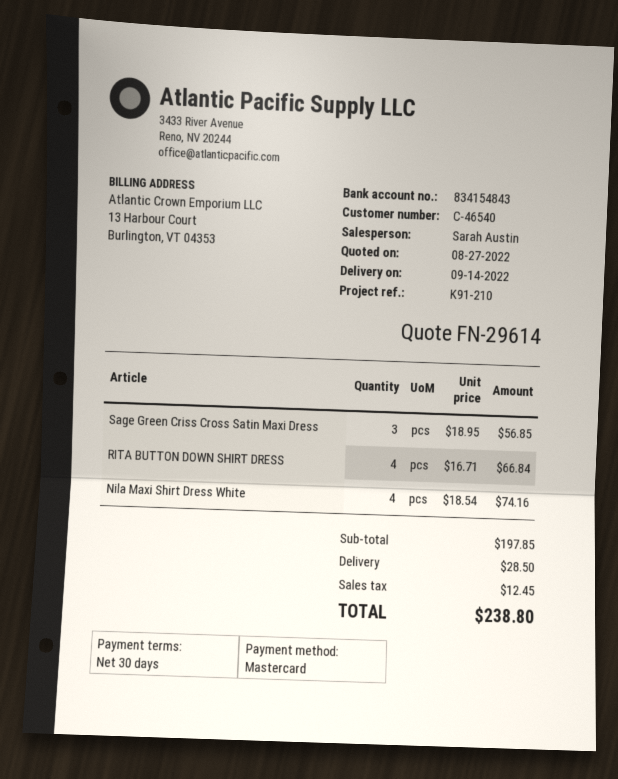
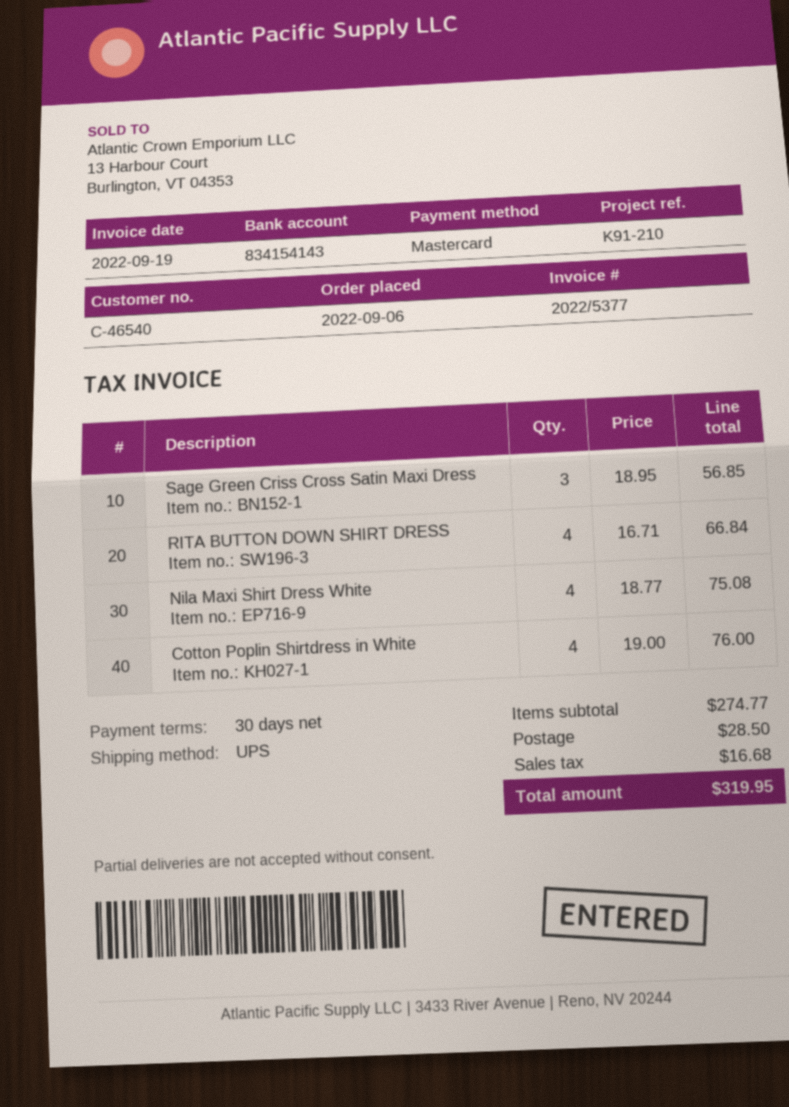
bank account: 834154843 -> 834154143
Nila Maxi Shirt Dress White: 4 x 18.54 = 74.16 -> 4 x 18.77 = 75.08
Cotton Poplin Shirtdress in White: none -> 4 x 19.00 = 76.00
subtotal: 197.85 -> 274.77
tax: 12.45 -> 16.68
total: 238.80 -> 319.95

